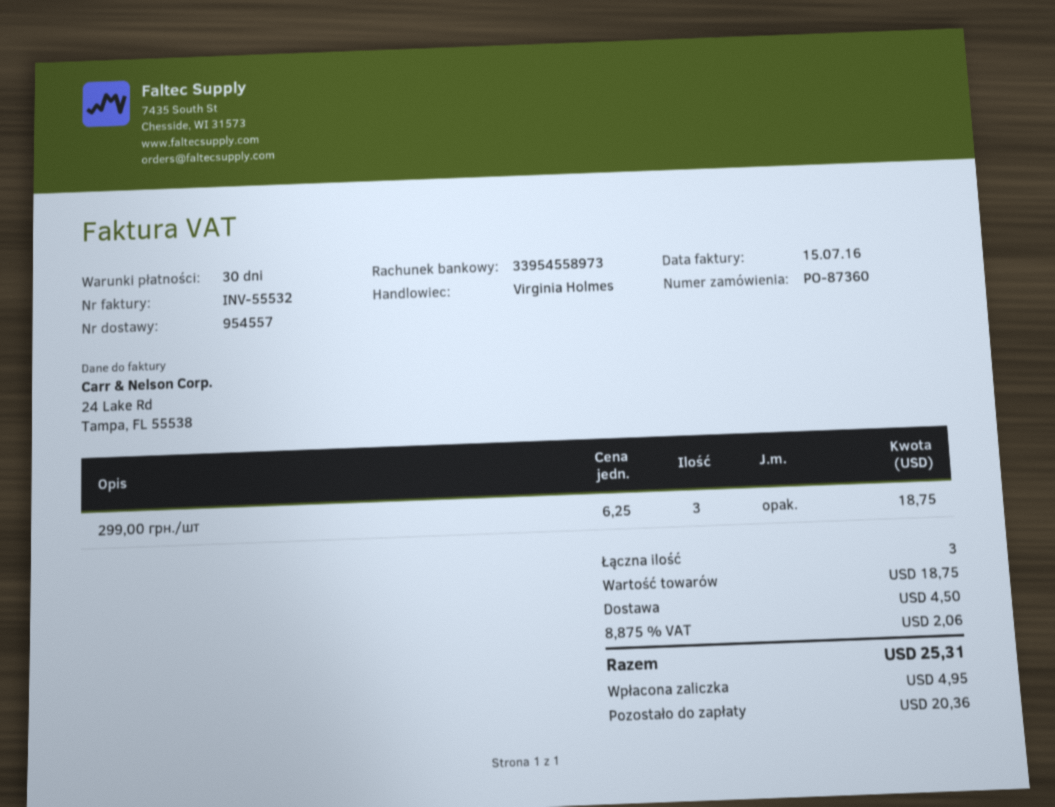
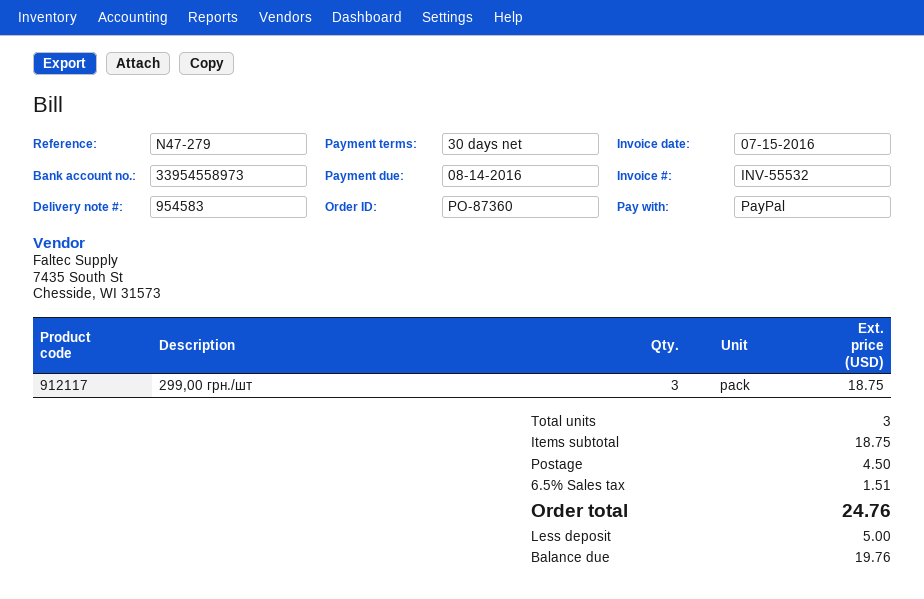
delivery note number: 954557 -> 954583
tax: 8.875% = 2.06 -> 6.5% = 1.51
total: 25.31 -> 24.76
deposit: 4.95 -> 5.00
balance: 20.36 -> 19.76

